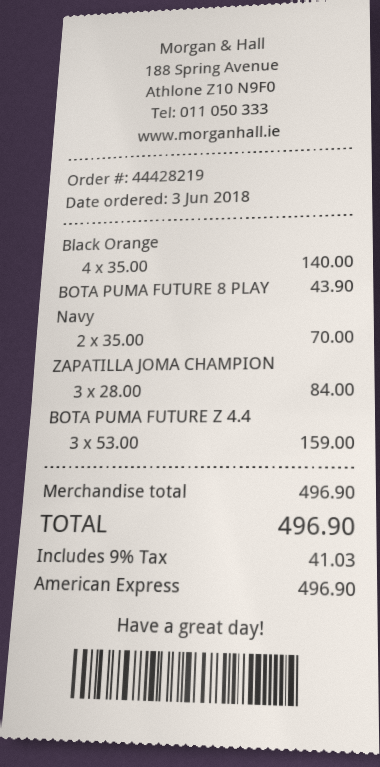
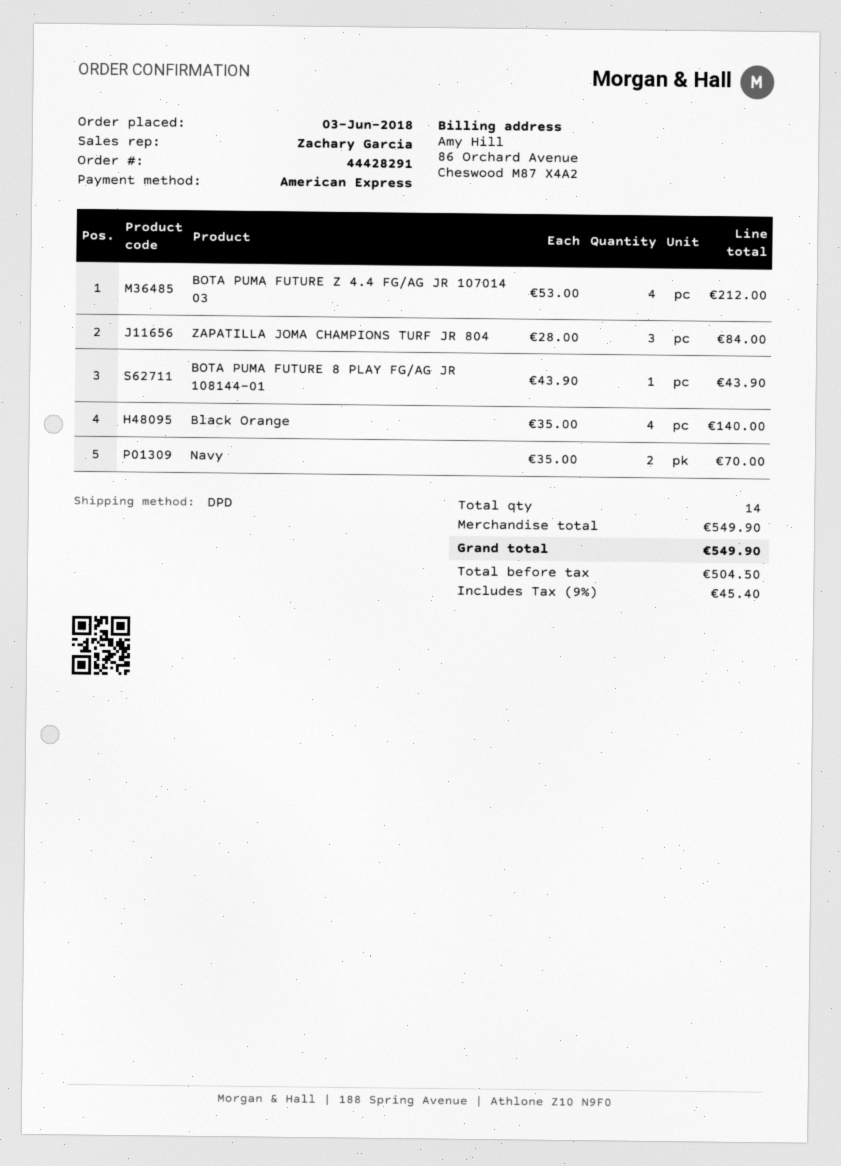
order number: 44428219 -> 44428291
BOTA PUMA FUTURE Z 4.4: 3 x 53.00 = 159.00 -> 4 x 53.00 = 212.00
subtotal: 496.90 -> 549.90
tax: 9% = 41.03 -> 9% = 45.40
total: 496.90 -> 549.90

